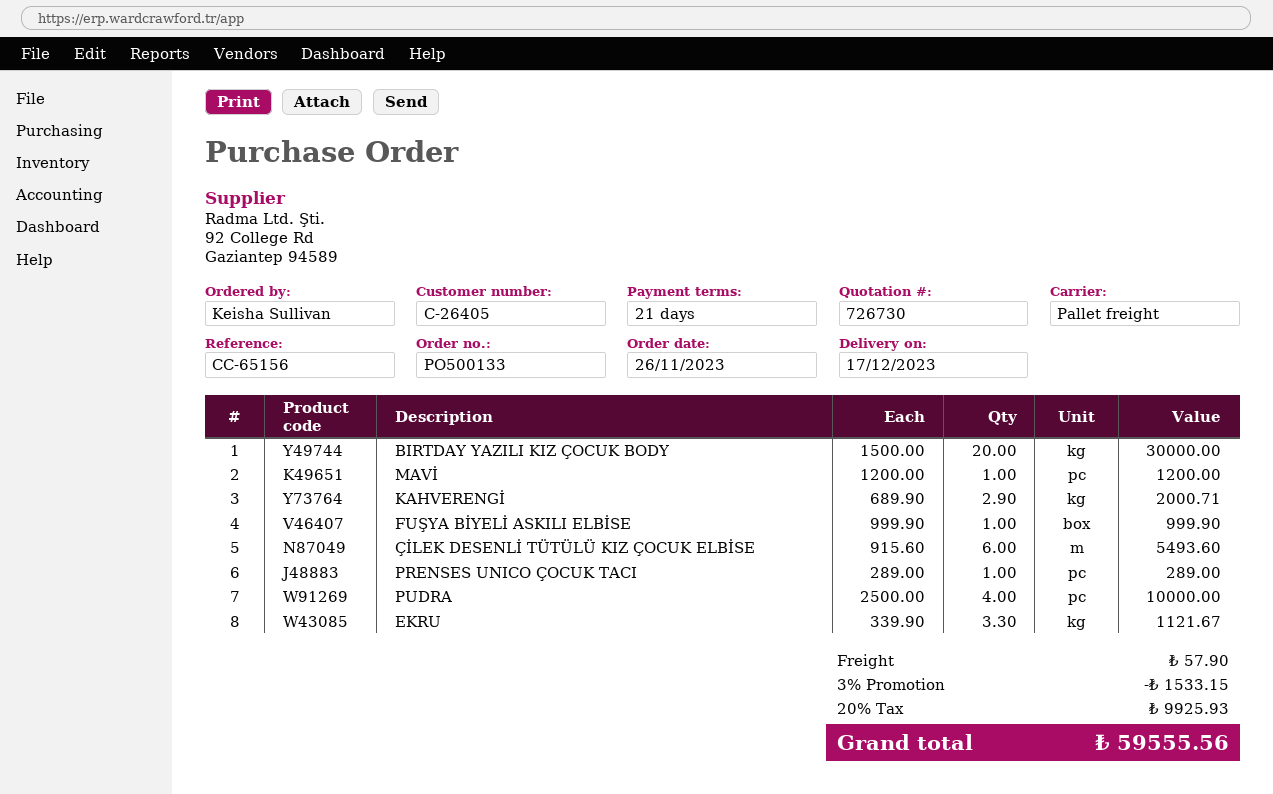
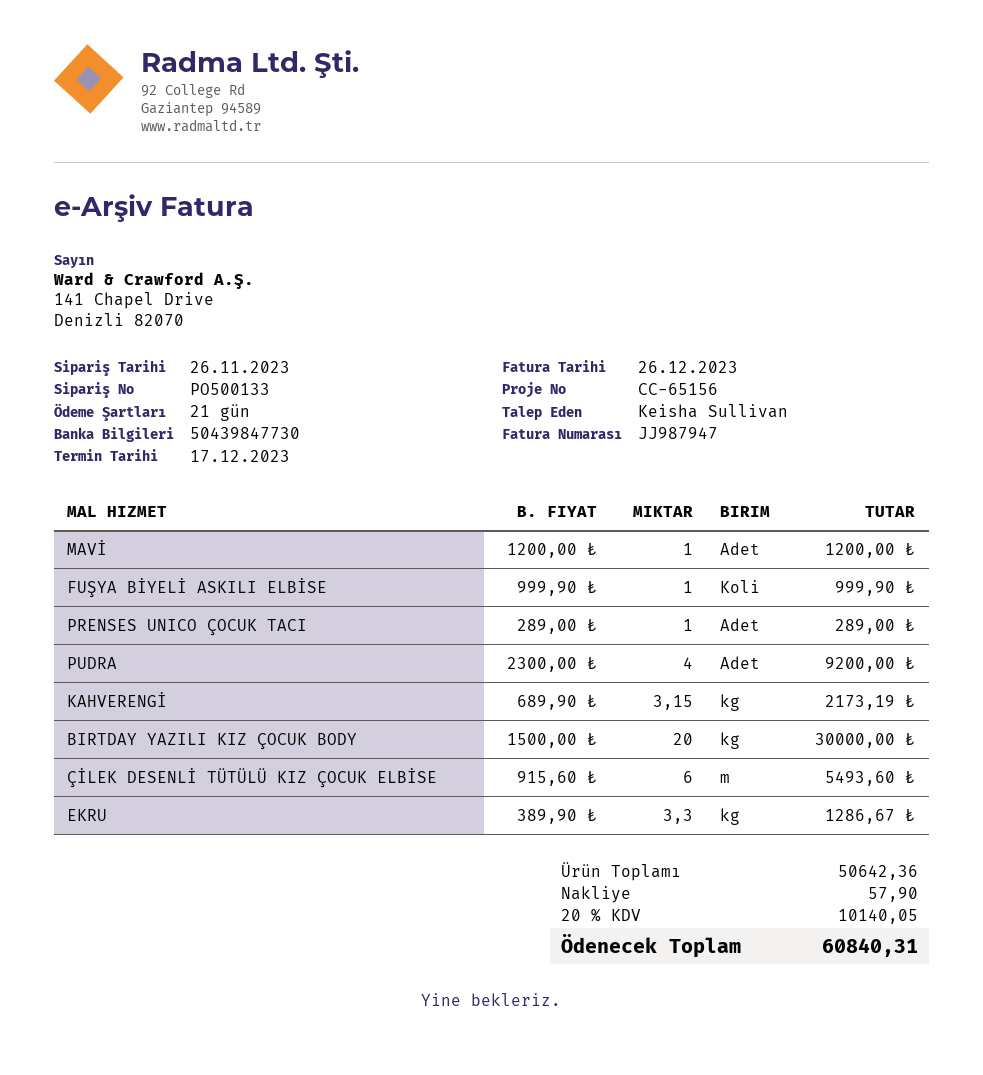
KAHVERENGİ: 2.9 x 689.90 = 2000.71 -> 3.15 x 689.90 = 2173.19
PUDRA: 4 x 2500.00 = 10000.00 -> 4 x 2300.00 = 9200.00
EKRU: 3.3 x 339.90 = 1121.67 -> 3.3 x 389.90 = 1286.67
discount: 3% = 1533.15 -> none
tax: 20% = 9925.93 -> 20% = 10140.05
total: 59555.56 -> 60840.31

